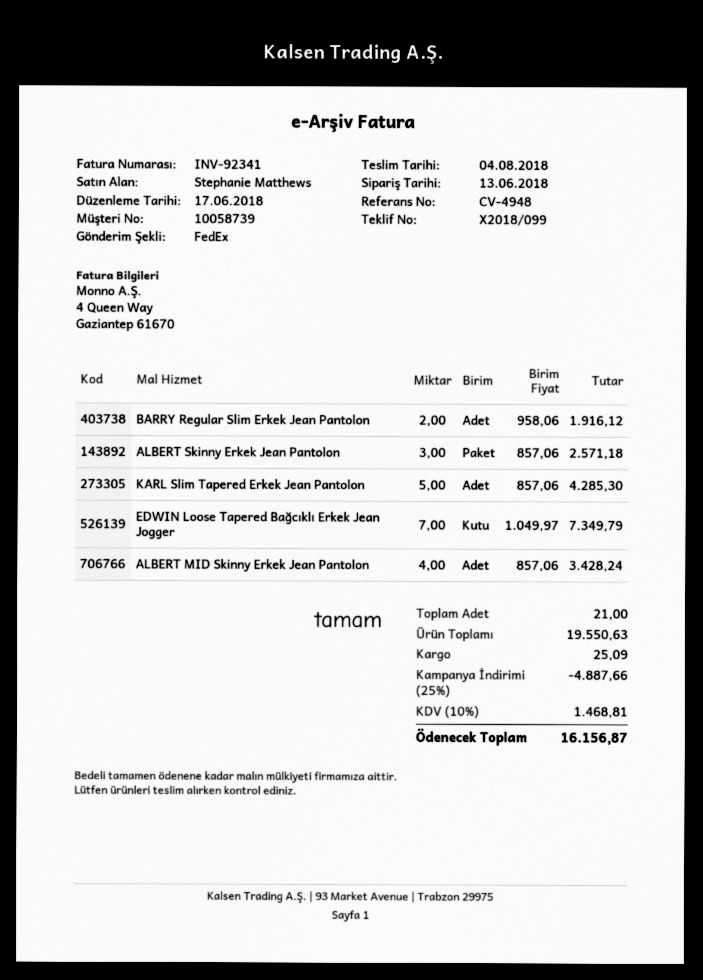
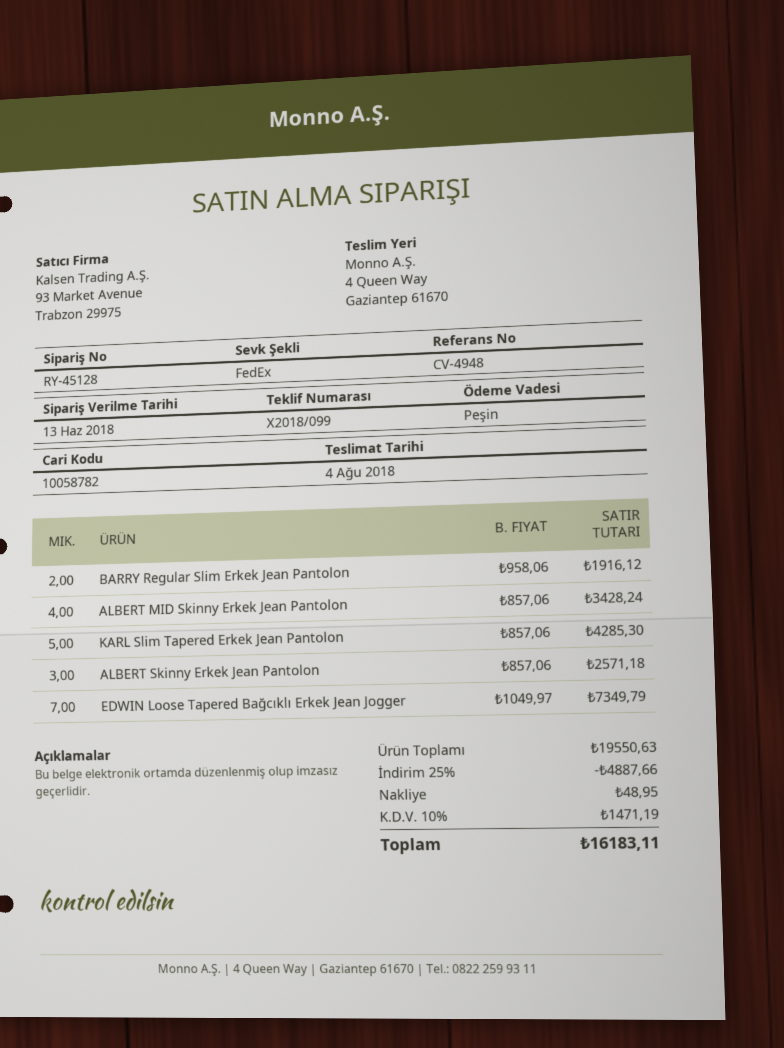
customer number: 10058739 -> 10058782
shipping: 25.09 -> 48.95
tax: 10% = 1468.81 -> 10% = 1471.19
total: 16156.87 -> 16183.11

